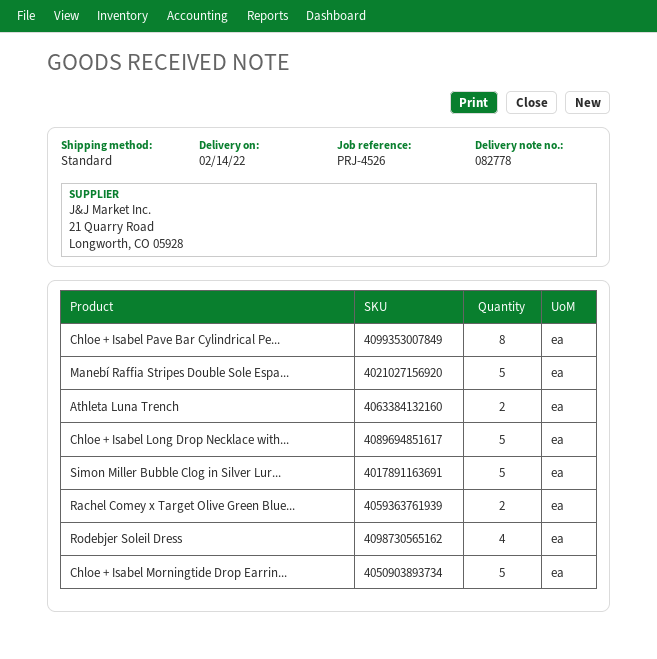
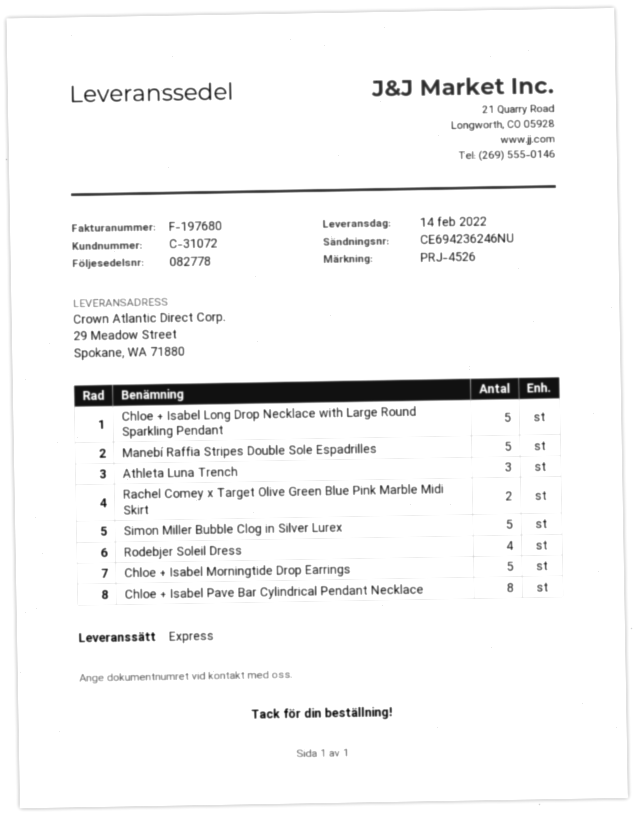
shipping method: standard -> express
Athleta Luna Trench: 2 -> 3

